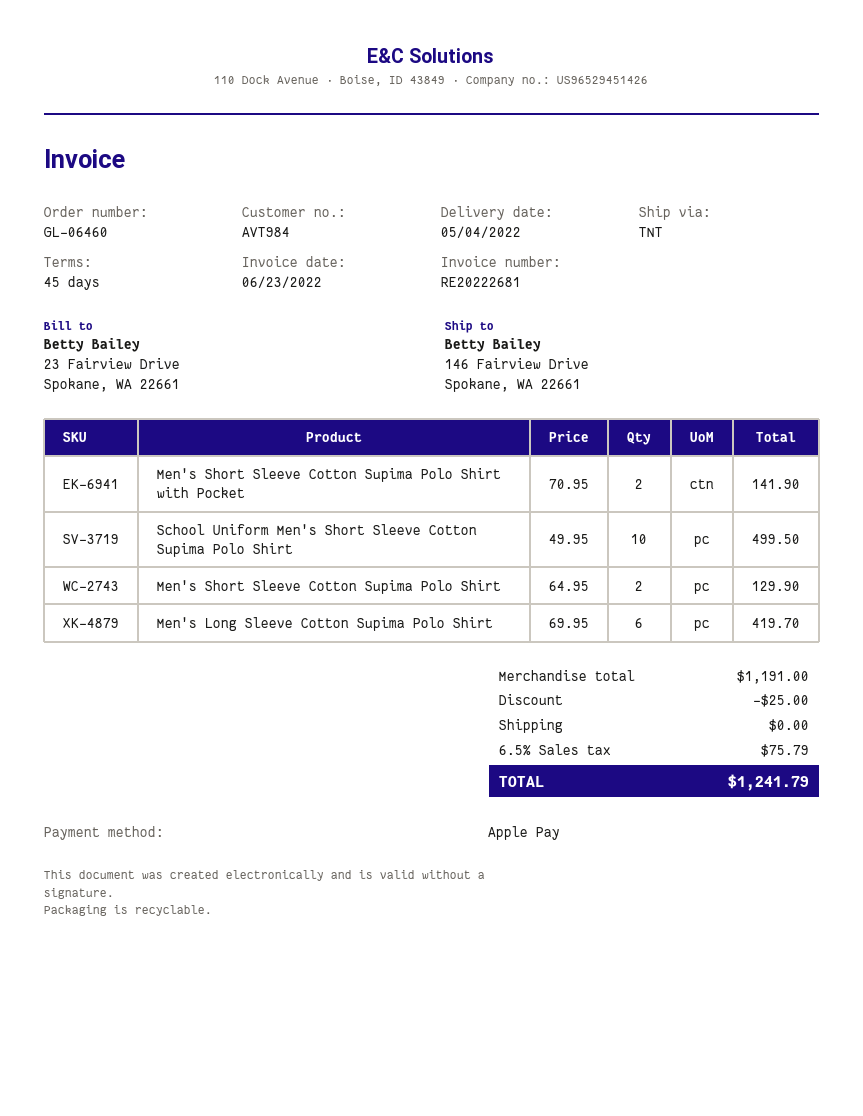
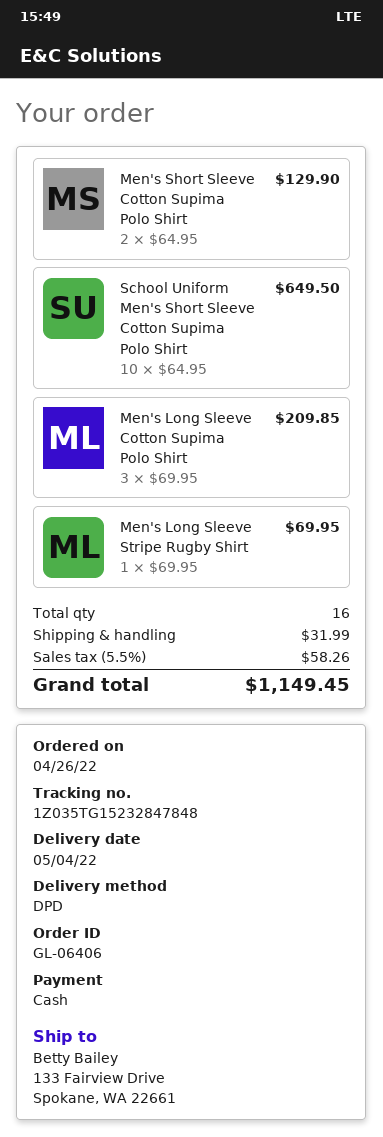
order number: GL-06460 -> GL-06406
payment method: Apple Pay -> cash
shipping method: TNT -> DPD
ship to: 146 Fairview Drive, Spokane, WA 22661 -> 133 Fairview Drive, Spokane, WA 22661
Men's Short Sleeve Cotton Supima Polo Shirt with Pocket: 2 x 70.95 = 141.90 -> none
School Uniform Men's Short Sleeve Cotton Supima Polo Shirt: 10 x 49.95 = 499.50 -> 10 x 64.95 = 649.50
Men's Long Sleeve Cotton Supima Polo Shirt: 6 x 69.95 = 419.70 -> 3 x 69.95 = 209.85
Men's Long Sleeve Stripe Rugby Shirt: none -> 1 x 69.95 = 69.95
discount: 25.00 -> none
shipping: 0.00 -> 31.99
tax: 6.5% = 75.79 -> 5.5% = 58.26
total: 1241.79 -> 1149.45

